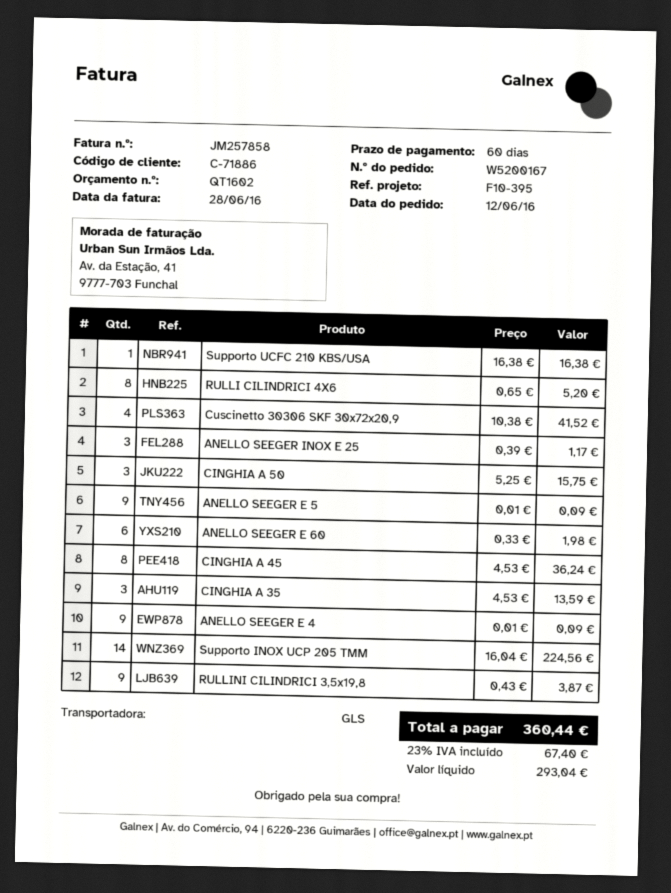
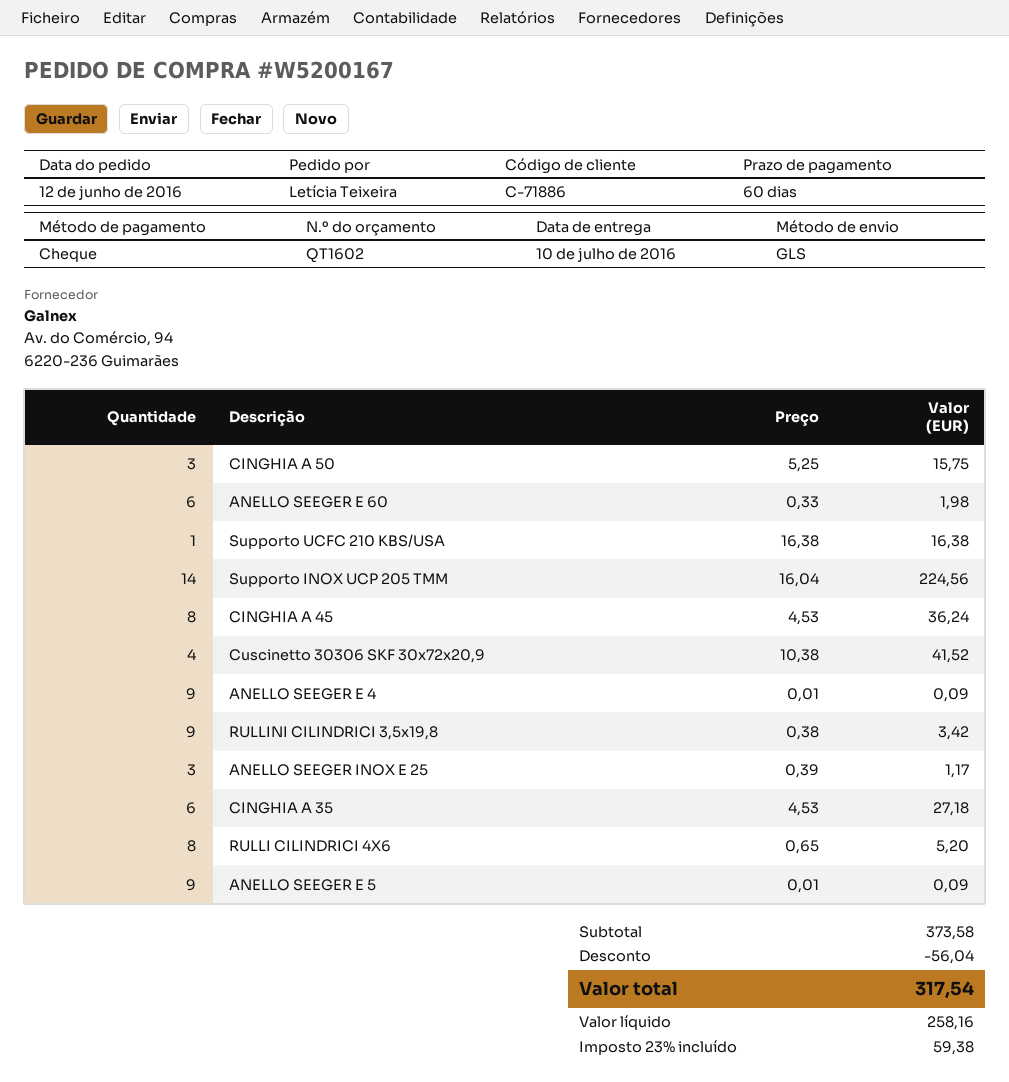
CINGHIA A 35: 3 x 4.53 = 13.59 -> 6 x 4.53 = 27.18
RULLINI CILINDRICI 3,5x19,8: 9 x 0.43 = 3.87 -> 9 x 0.38 = 3.42
discount: none -> 56.04
net: 293.04 -> 258.16
tax: 23% = 67.40 -> 23% = 59.38
total: 360.44 -> 317.54

